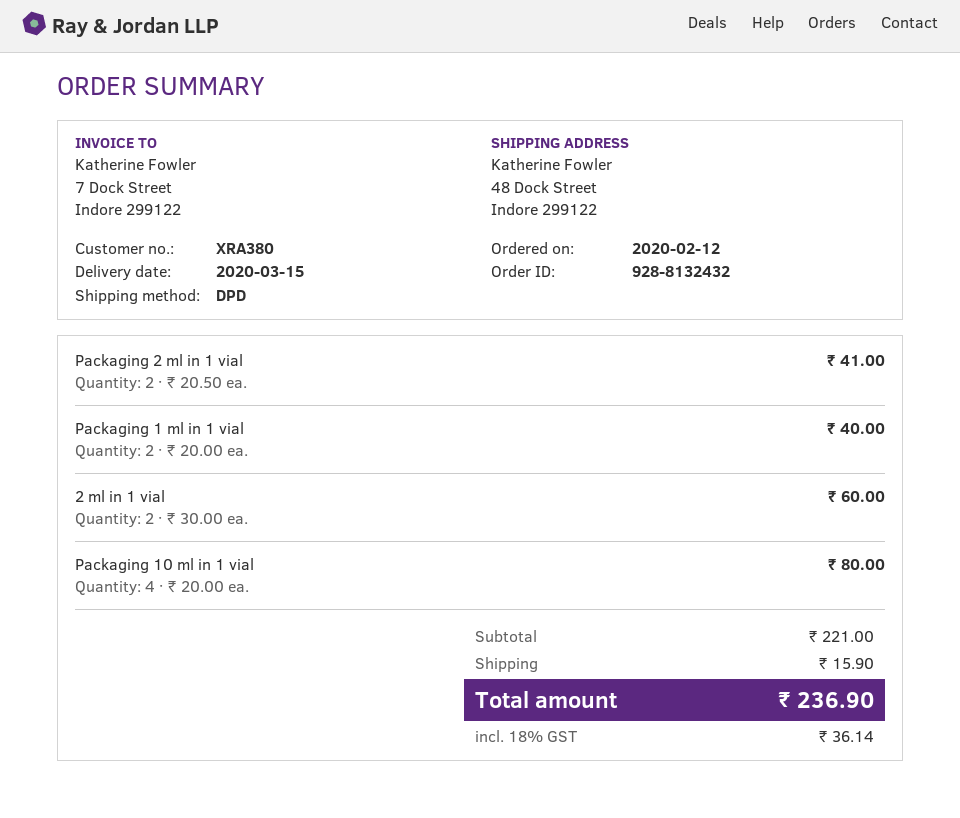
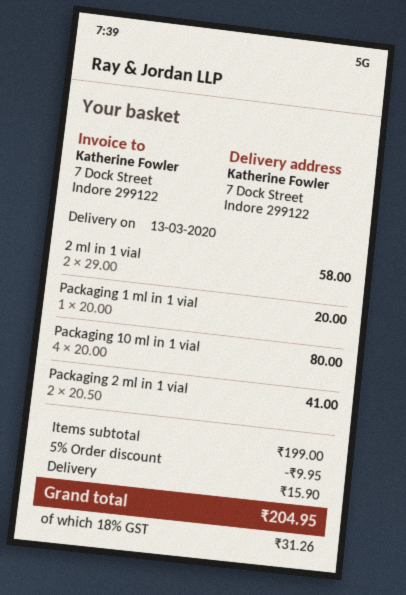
delivery date: 2020-03-15 -> 2020-03-13
ship to: 48 Dock Street, Indore 299122 -> 7 Dock Street, Indore 299122
Packaging 1 ml in 1 vial: 2 x 20.00 = 40.00 -> 1 x 20.00 = 20.00
2 ml in 1 vial: 2 x 30.00 = 60.00 -> 2 x 29.00 = 58.00
subtotal: 221.00 -> 199.00
discount: none -> 5% = 9.95
tax: 18% = 36.14 -> 18% = 31.26
total: 236.90 -> 204.95

